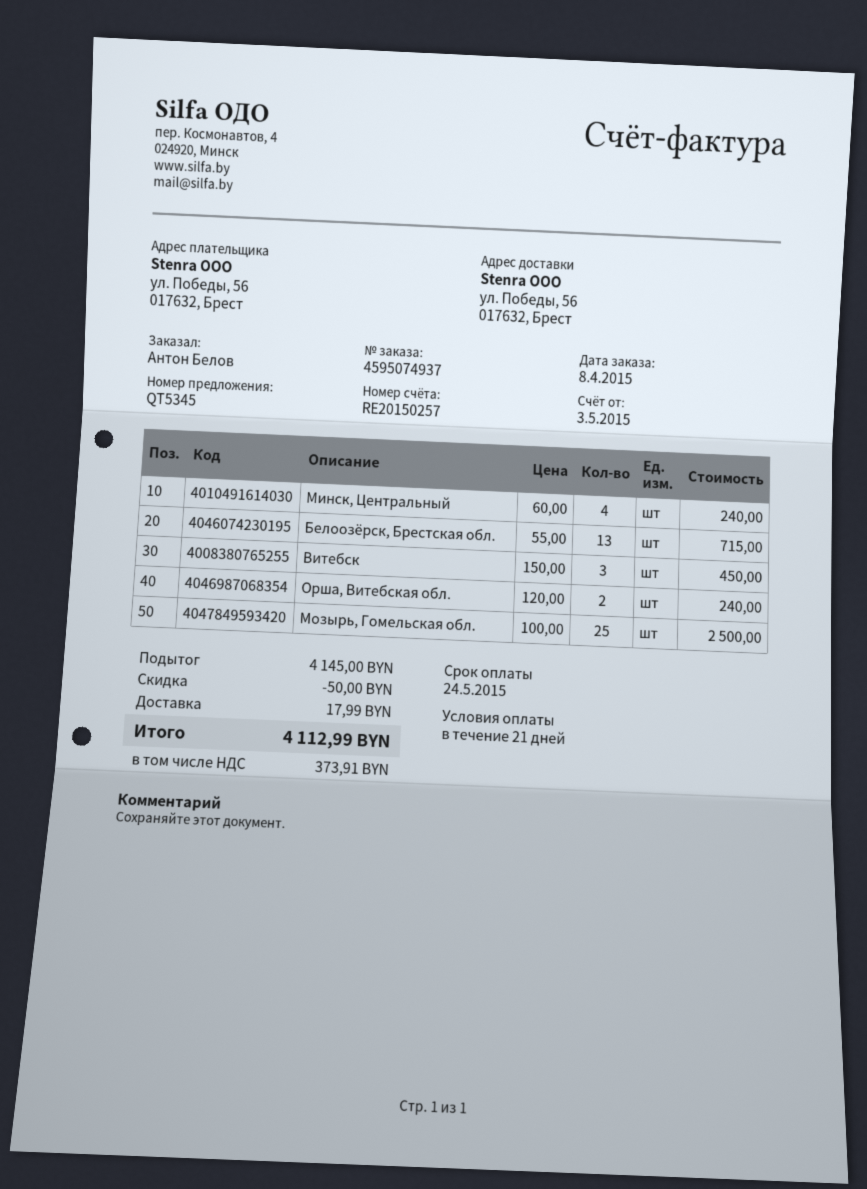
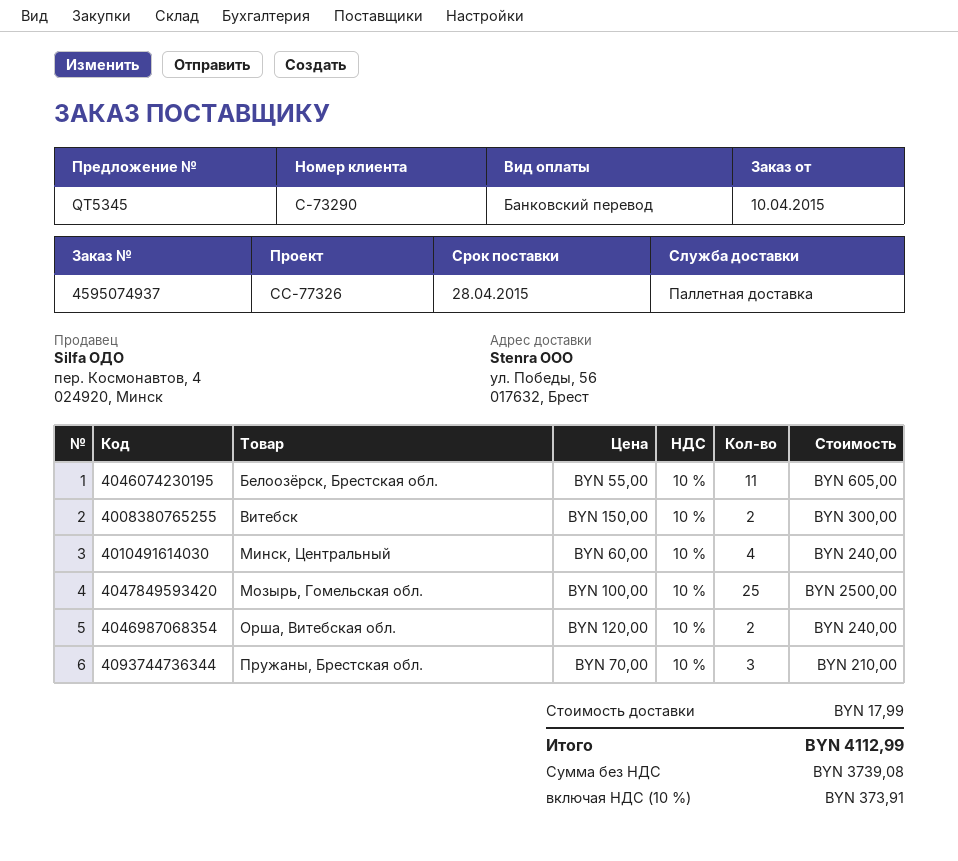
order date: 2015-04-08 -> 2015-04-10
Белоозёрск, Брестская обл.: 13 x 55.00 = 715.00 -> 11 x 55.00 = 605.00
Витебск: 3 x 150.00 = 450.00 -> 2 x 150.00 = 300.00
Пружаны, Брестская обл.: none -> 3 x 70.00 = 210.00
discount: 50.00 -> none

